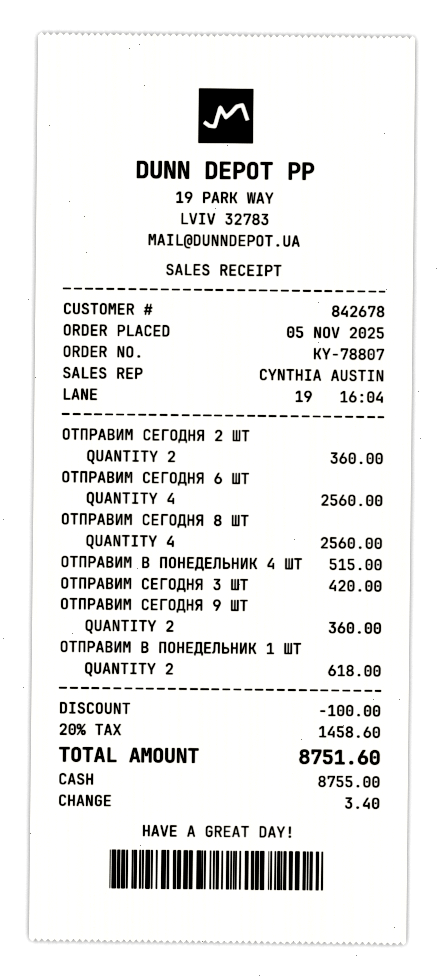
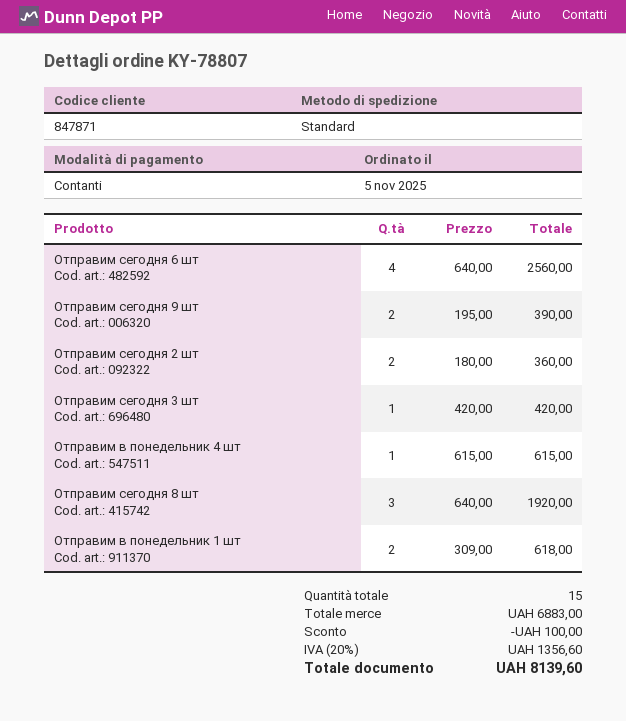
customer number: 842678 -> 847871
ОТПРАВИМ СЕГОДНЯ 8 ШТ: 4 for 2560.00 -> 3 for 1920.00
ОТПРАВИМ В ПОНЕДЕЛЬНИК 4 ШТ: 1 for 515.00 -> 1 for 615.00
ОТПРАВИМ СЕГОДНЯ 9 ШТ: 2 for 360.00 -> 2 for 390.00
tax: 20% = 1458.60 -> 20% = 1356.60
total: 8751.60 -> 8139.60

